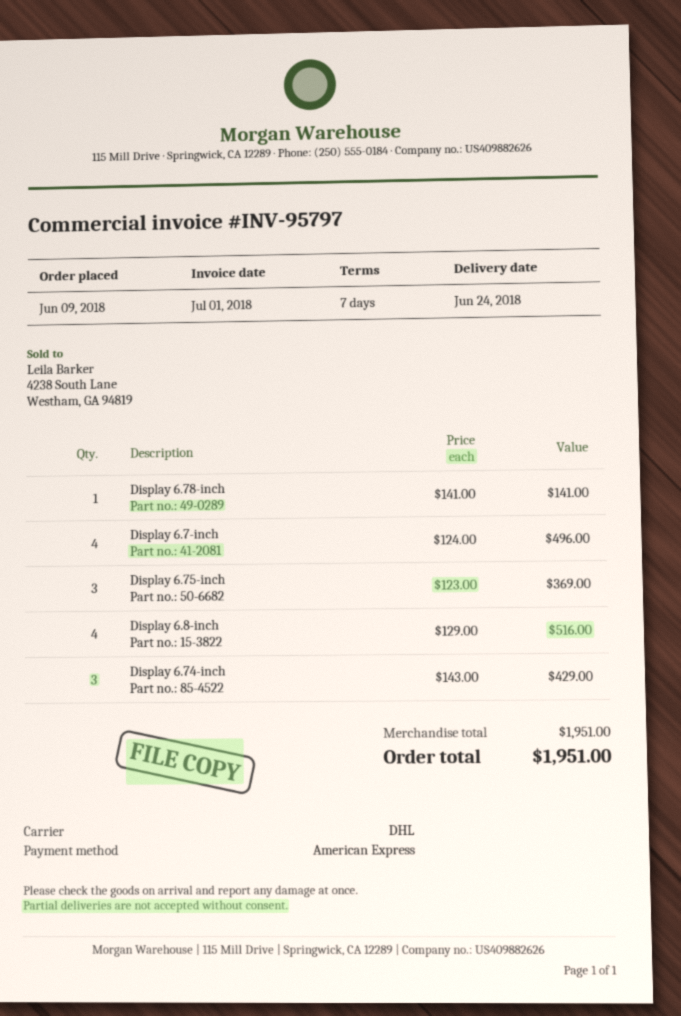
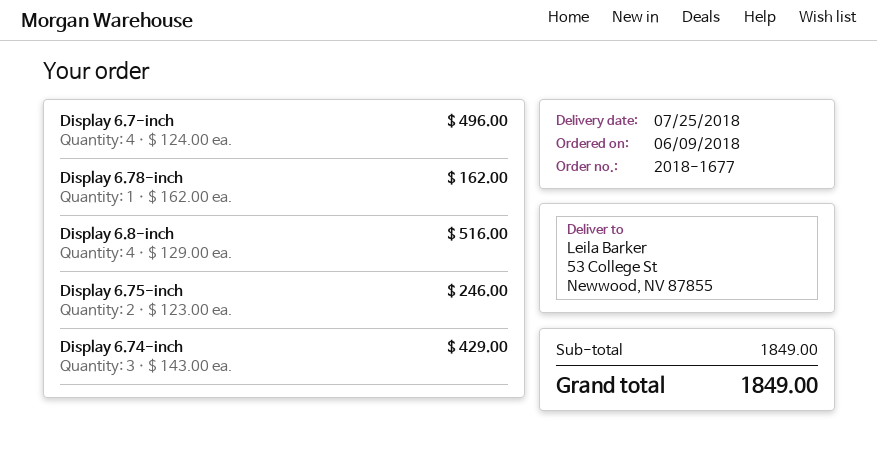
delivery date: 2018-06-24 -> 2018-07-25
Display 6.78-inch: 1 x 141.00 = 141.00 -> 1 x 162.00 = 162.00
Display 6.75-inch: 3 x 123.00 = 369.00 -> 2 x 123.00 = 246.00
subtotal: 1951.00 -> 1849.00
total: 1951.00 -> 1849.00

